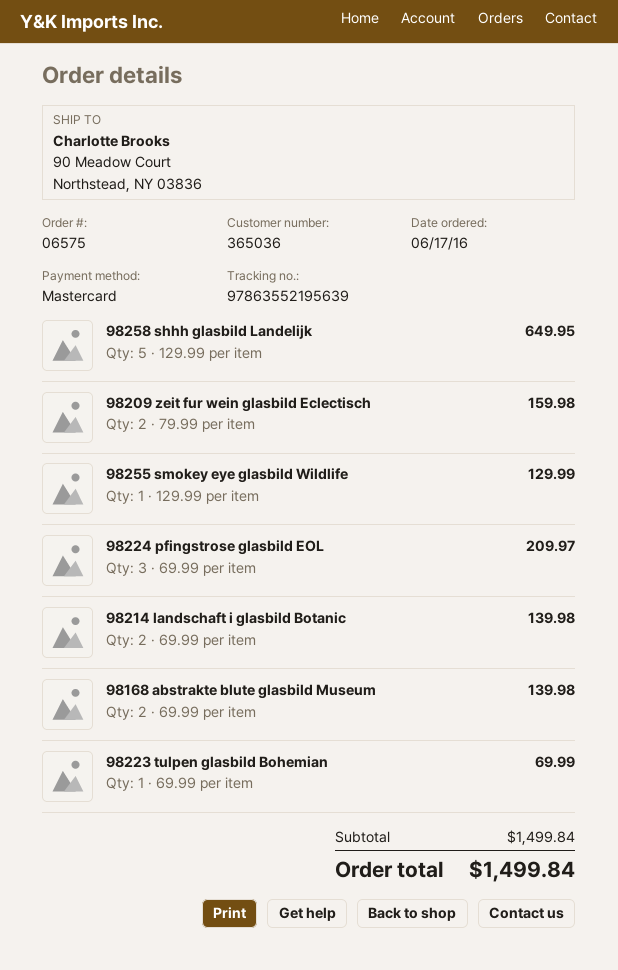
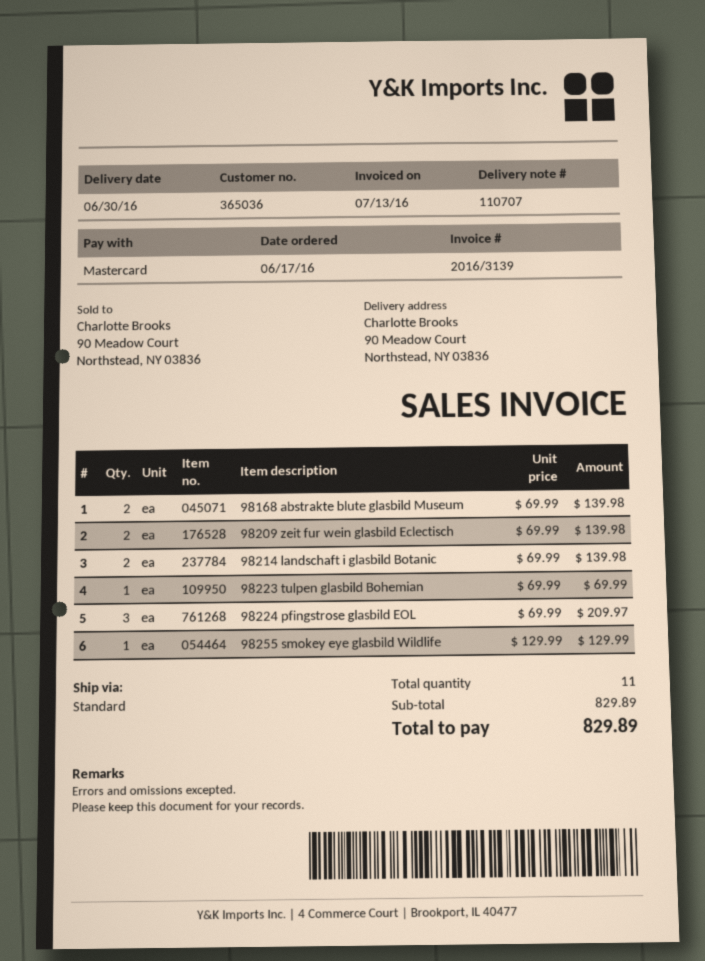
98258 shhh glasbild Landelijk: 5 x 129.99 = 649.95 -> none
98209 zeit fur wein glasbild Eclectisch: 2 x 79.99 = 159.98 -> 2 x 69.99 = 139.98
subtotal: 1499.84 -> 829.89
total: 1499.84 -> 829.89

